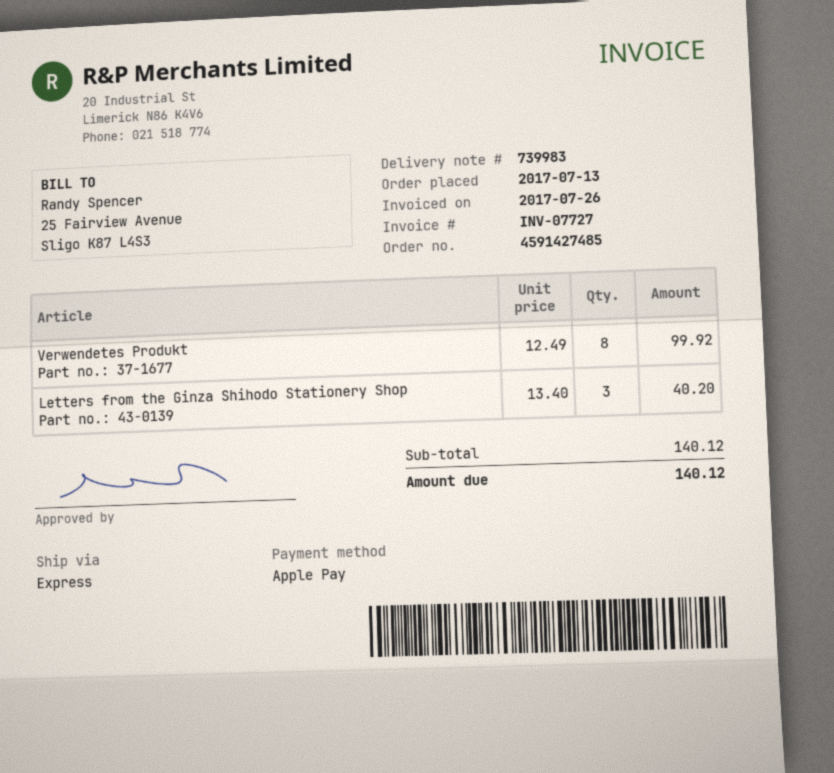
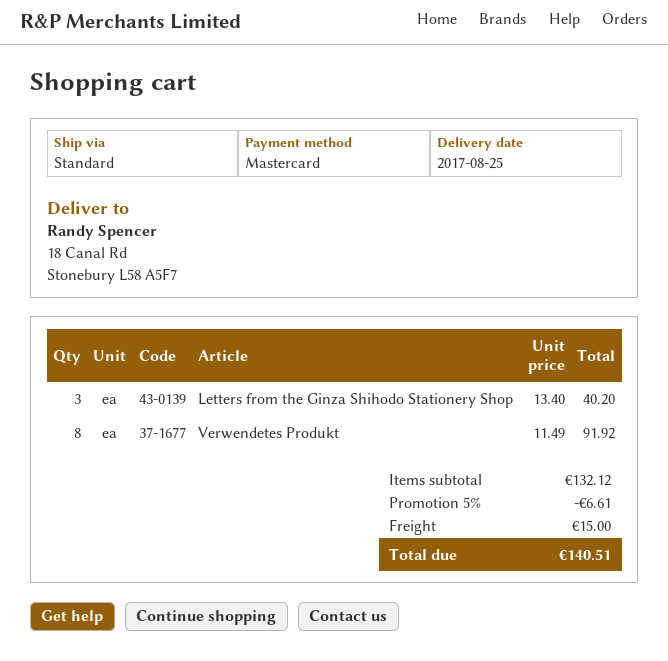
payment method: Apple Pay -> Mastercard
shipping method: express -> standard
Verwendetes Produkt: 8 x 12.49 = 99.92 -> 8 x 11.49 = 91.92
subtotal: 140.12 -> 132.12
discount: none -> 5% = 6.61
shipping: none -> 15.00
total: 140.12 -> 140.51

